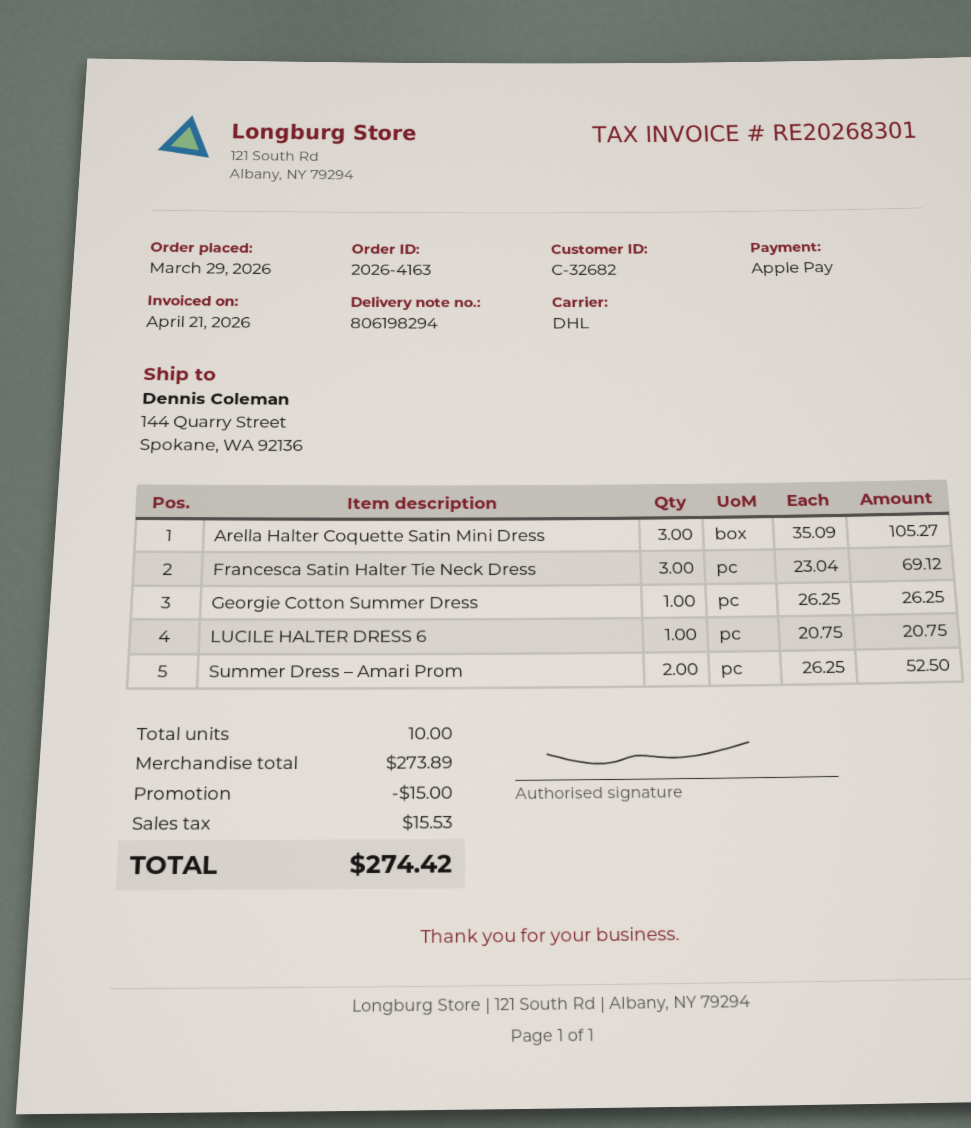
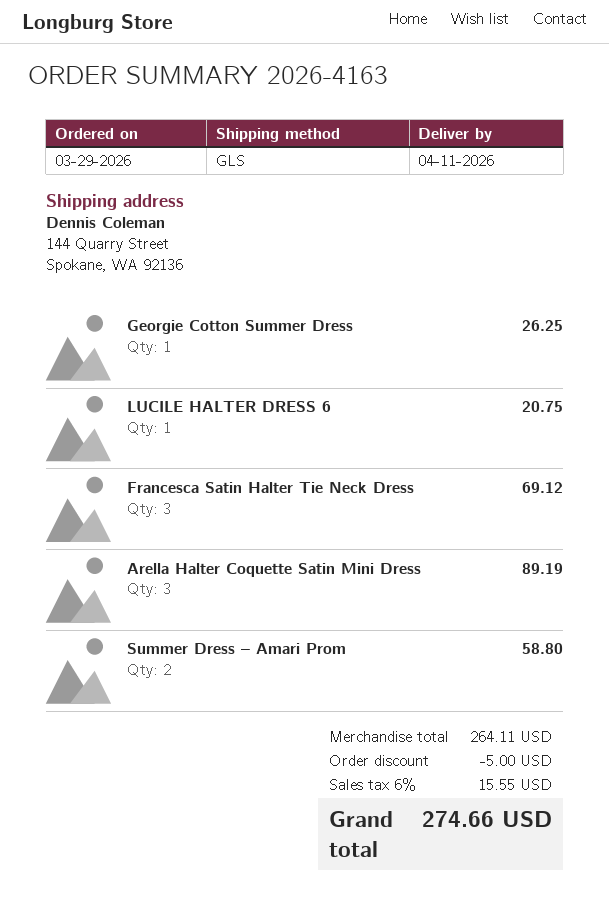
shipping method: DHL -> GLS
Arella Halter Coquette Satin Mini Dress: 3 for 105.27 -> 3 for 89.19
Summer Dress – Amari Prom: 2 for 52.50 -> 2 for 58.80
subtotal: 273.89 -> 264.11
discount: 15.00 -> 5.00
tax: 15.53 -> 15.55
total: 274.42 -> 274.66

